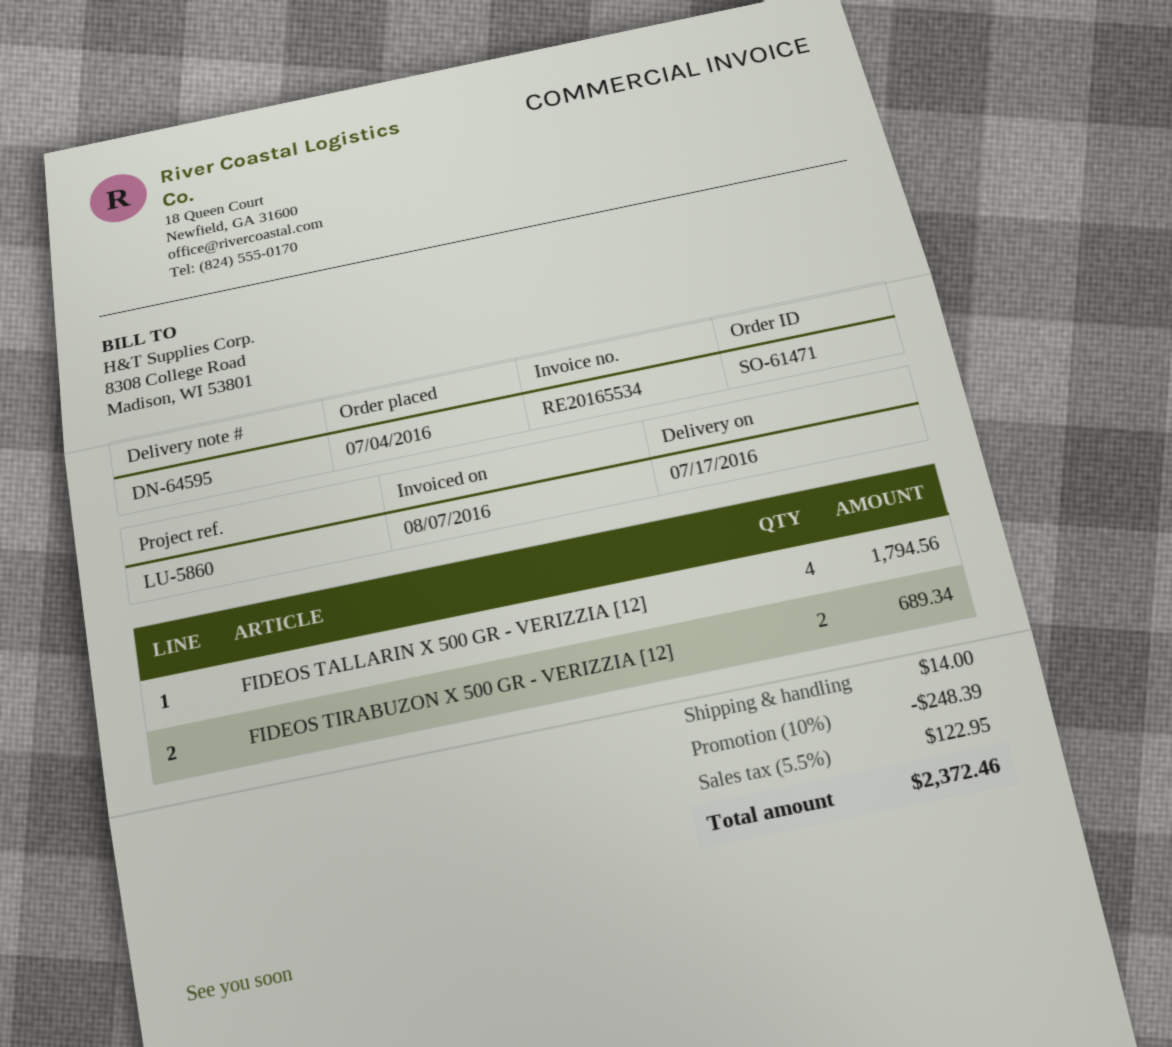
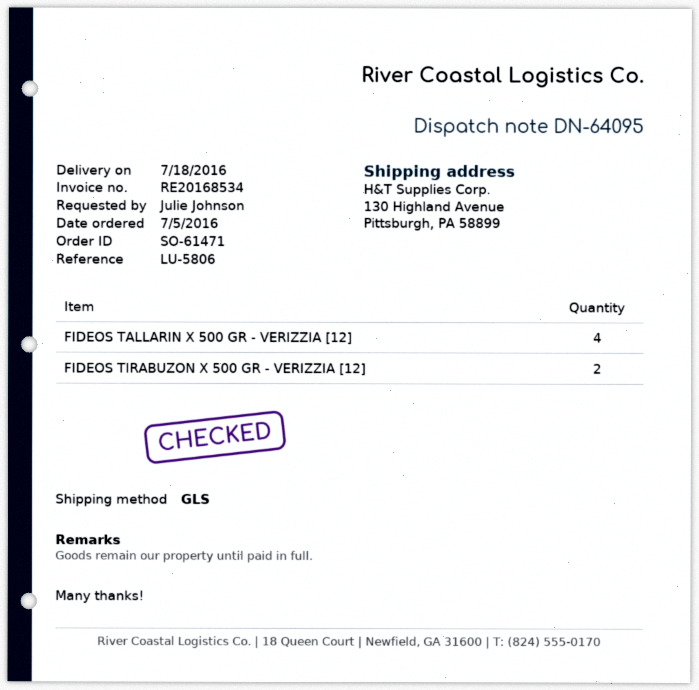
order date: 2016-07-04 -> 2016-07-05
delivery note number: DN-64595 -> DN-64095
delivery date: 2016-07-17 -> 2016-07-18
invoice number: RE20165534 -> RE20168534
reference: LU-5860 -> LU-5806

